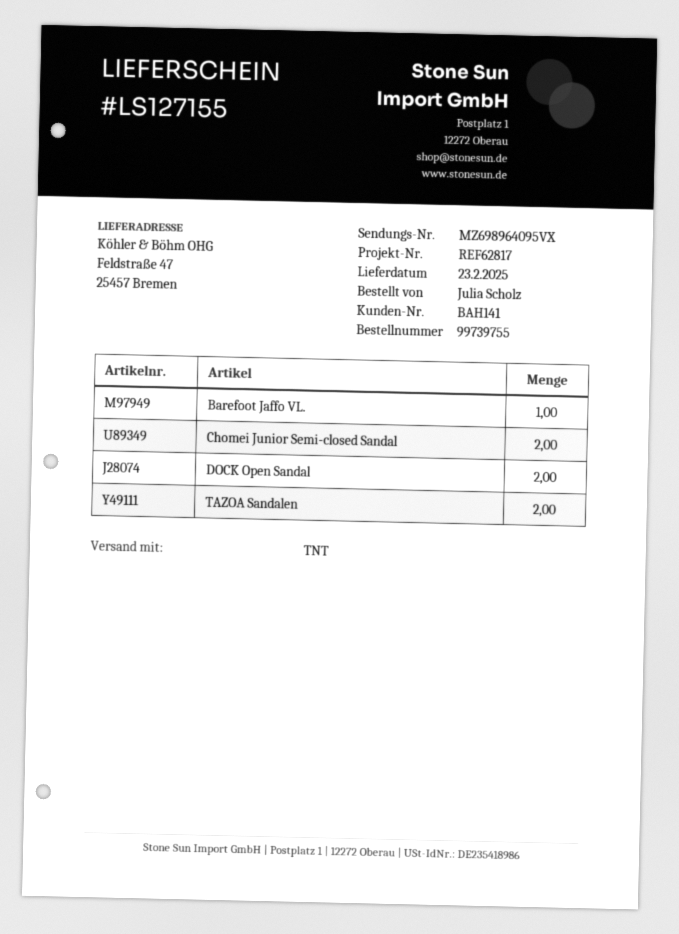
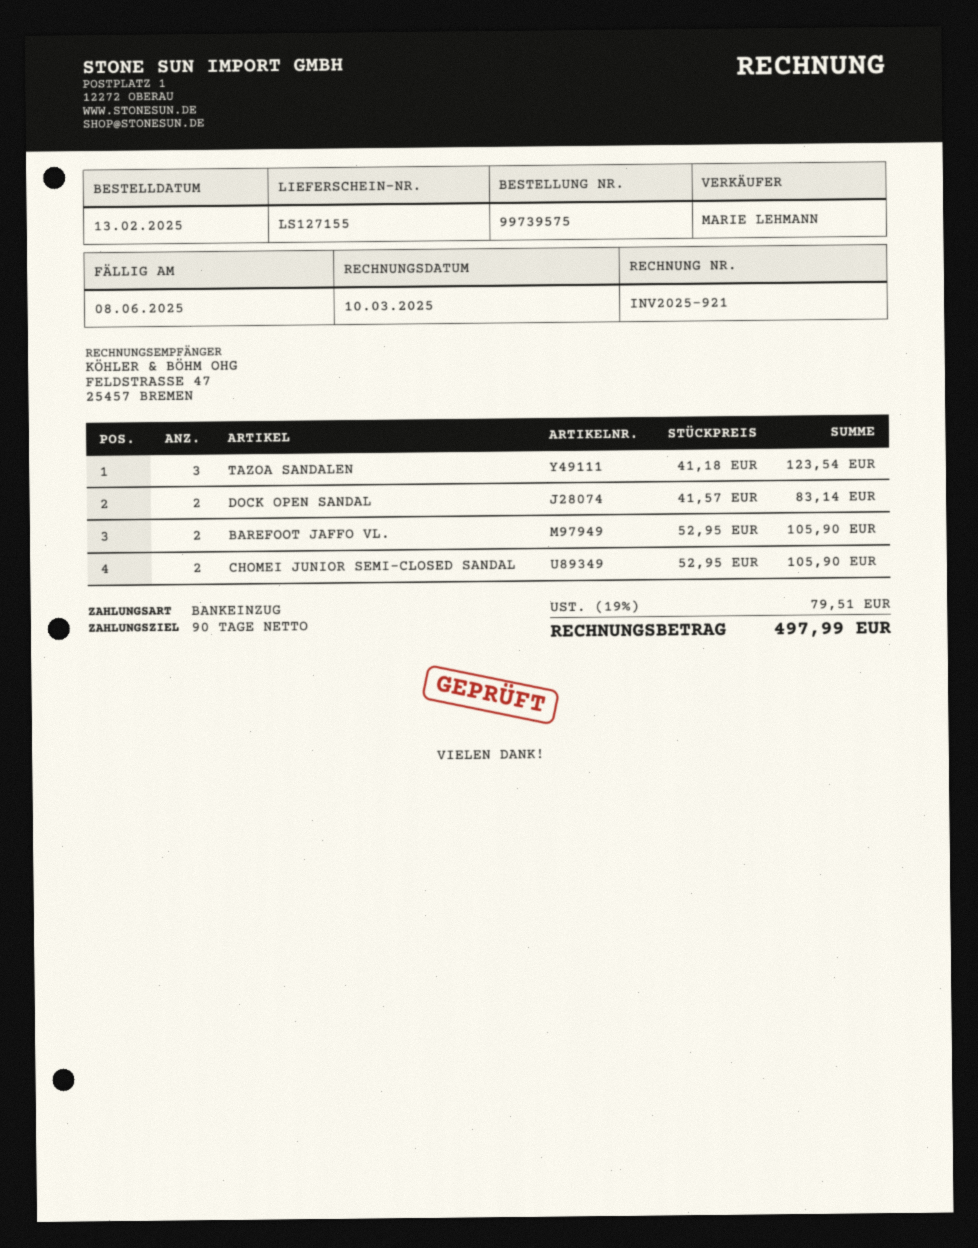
order number: 99739755 -> 99739575
Barefoot Jaffo VL.: 1 -> 2
TAZOA Sandalen: 2 -> 3

